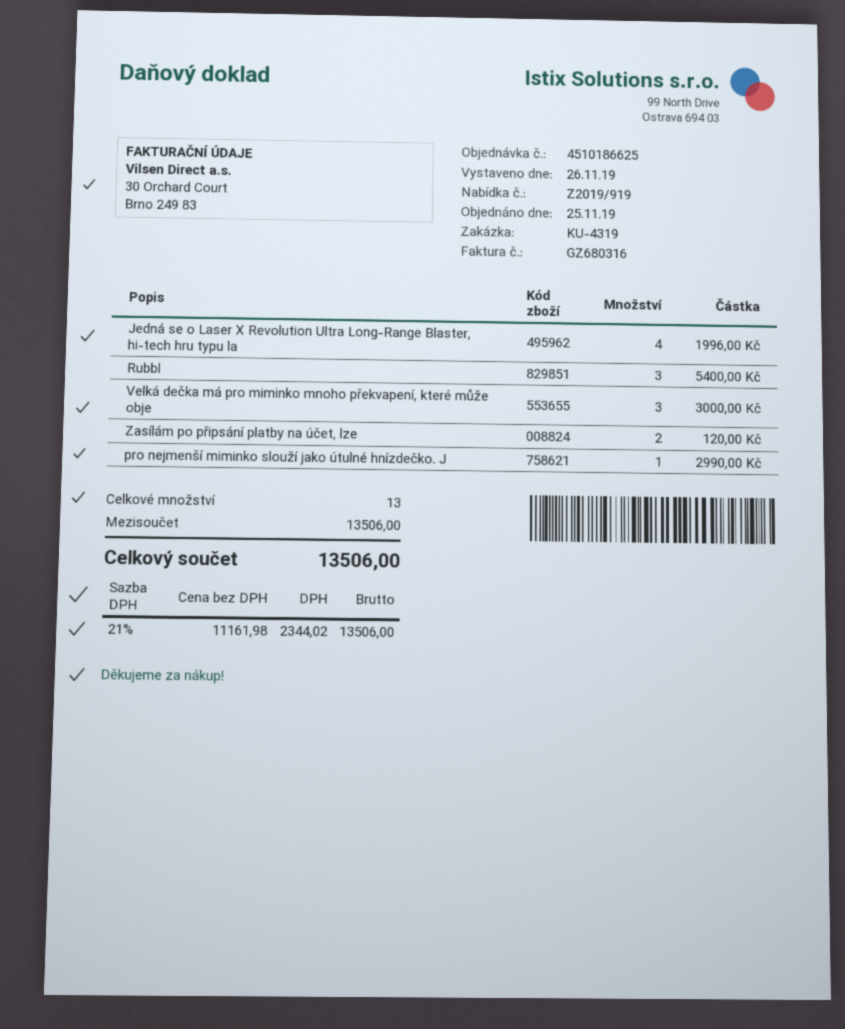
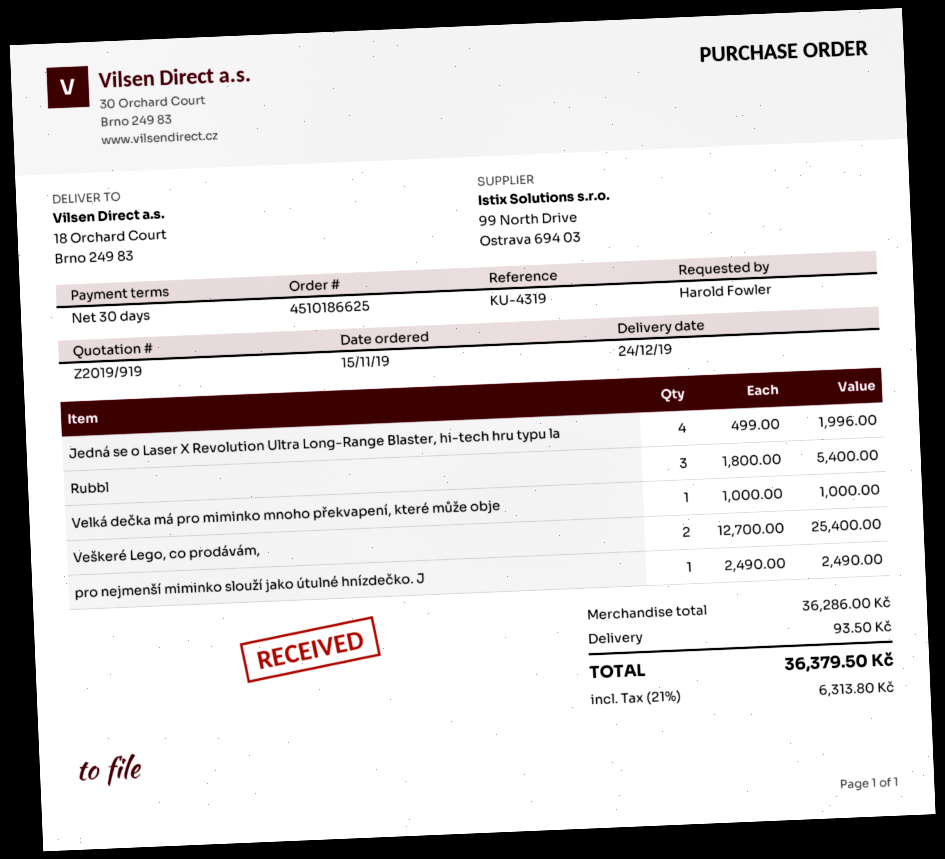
order date: 2019-11-25 -> 2019-11-15
Velká dečka má pro miminko mnoho překvapení, které může obje: 3 for 3000.00 -> 1 for 1000.00
Zasílám po připsání platby na účet, lze: 2 for 120.00 -> none
pro nejmenší miminko slouží jako útulné hnízdečko. J: 1 for 2990.00 -> 1 for 2490.00
Veškeré Lego, co prodávám,: none -> 2 for 25400.00
subtotal: 13506.00 -> 36286.00
shipping: none -> 93.50
tax: 21% = 2344.02 -> 21% = 6313.80
total: 13506.00 -> 36379.50

